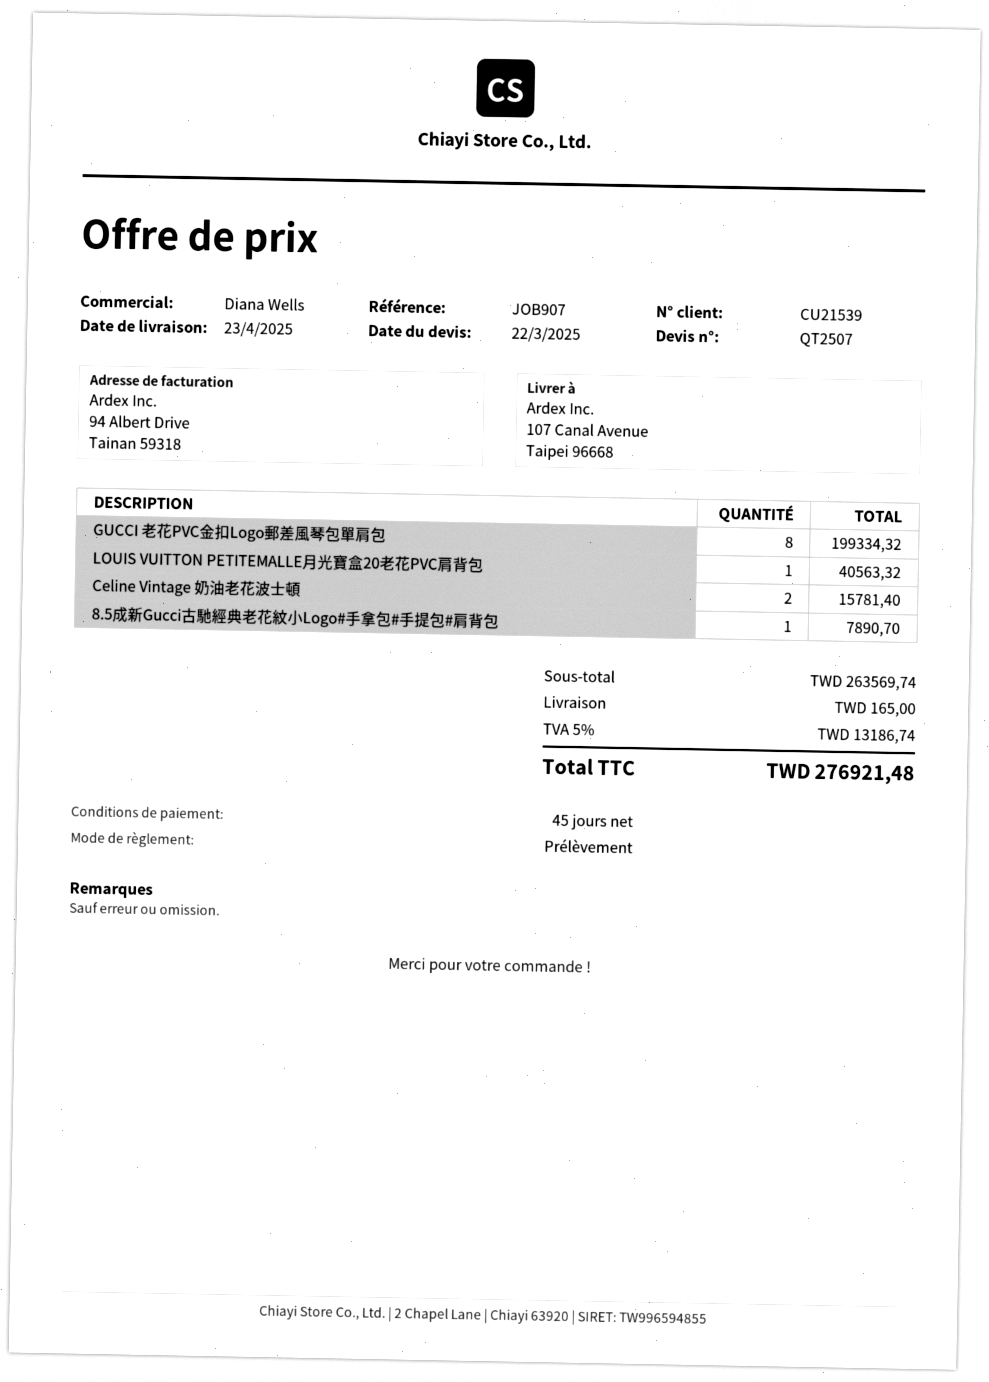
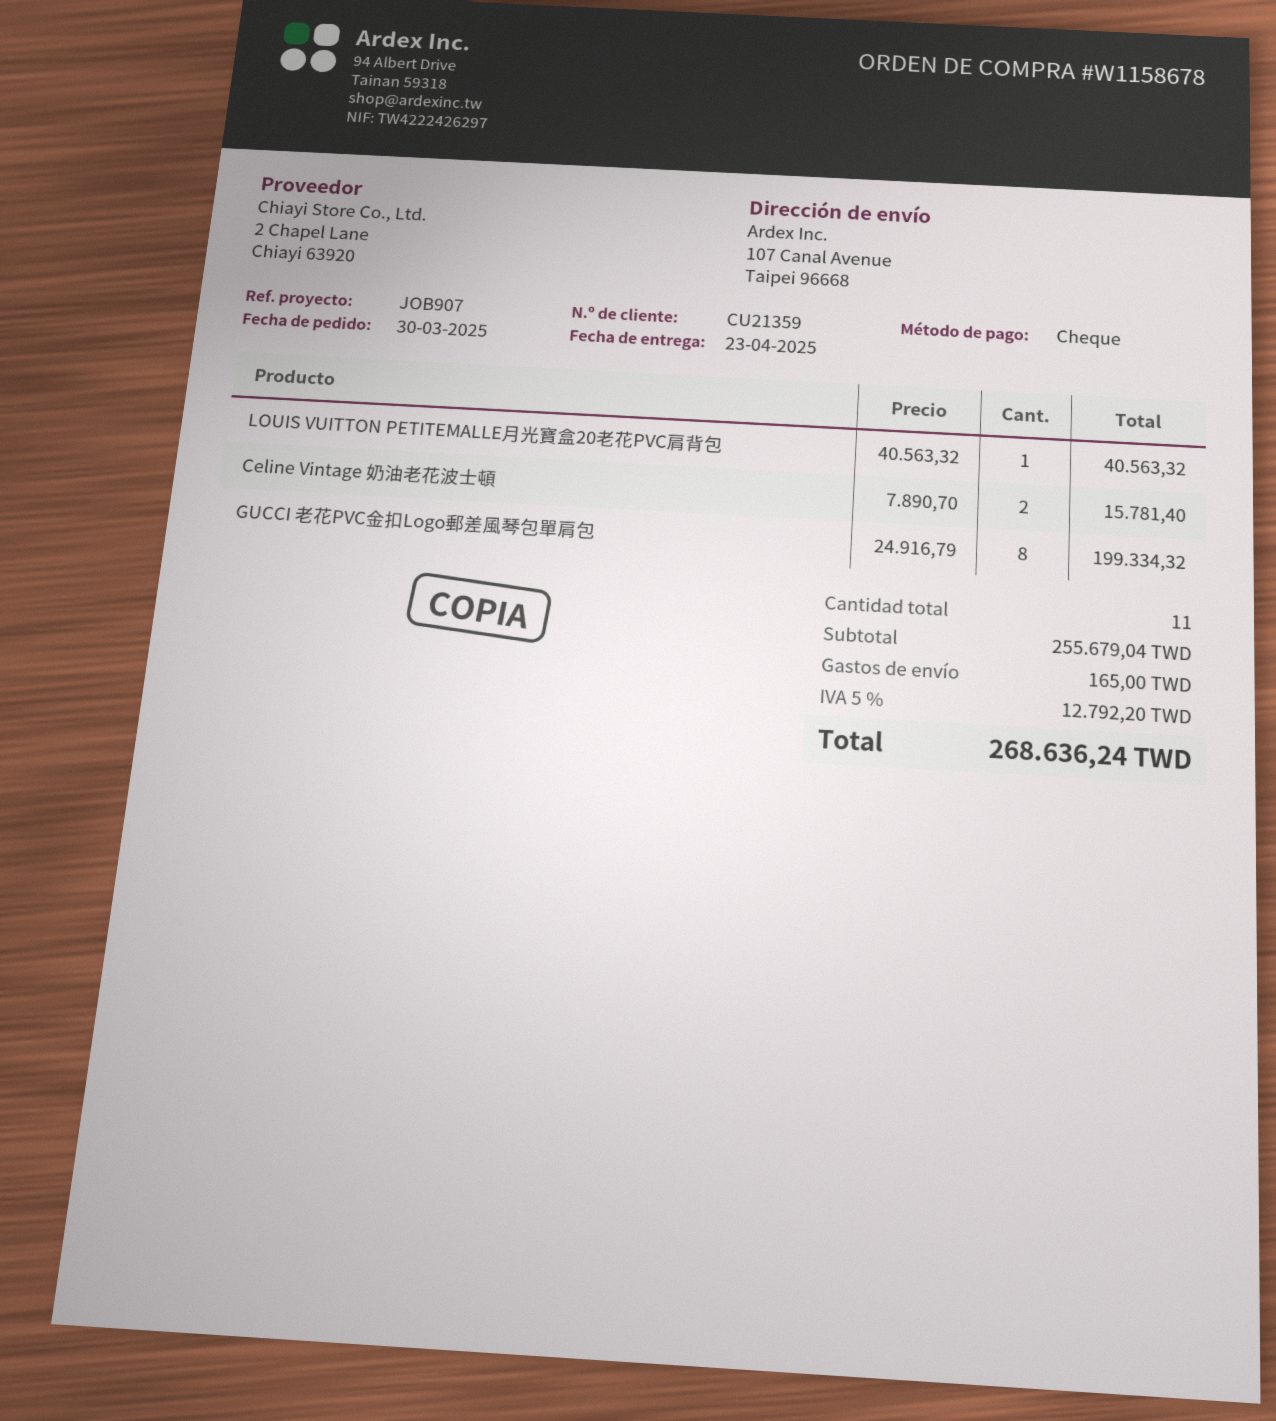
customer number: CU21539 -> CU21359
payment method: direct debit -> cheque
8.5成新Gucci古馳經典老花紋小Logo#手拿包#手提包#肩背包: 1 for 7890.70 -> none
subtotal: 263569.74 -> 255679.04
tax: 5% = 13186.74 -> 5% = 12792.20
total: 276921.48 -> 268636.24

